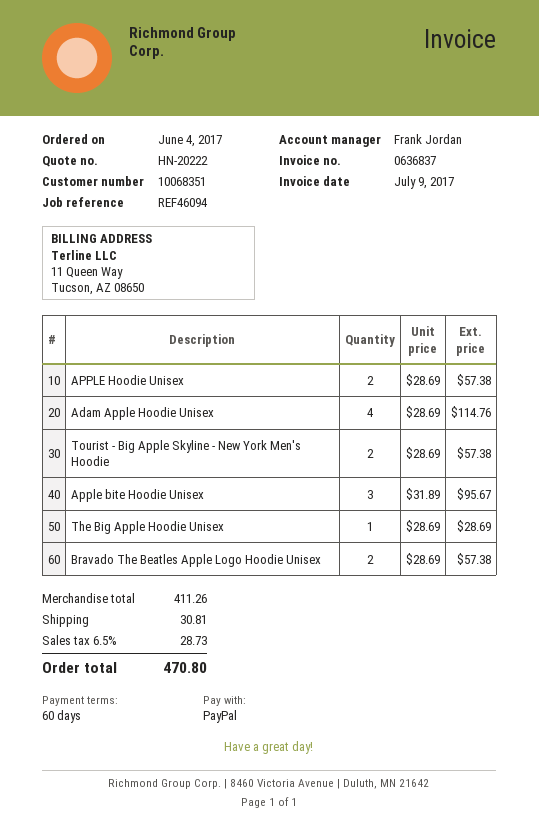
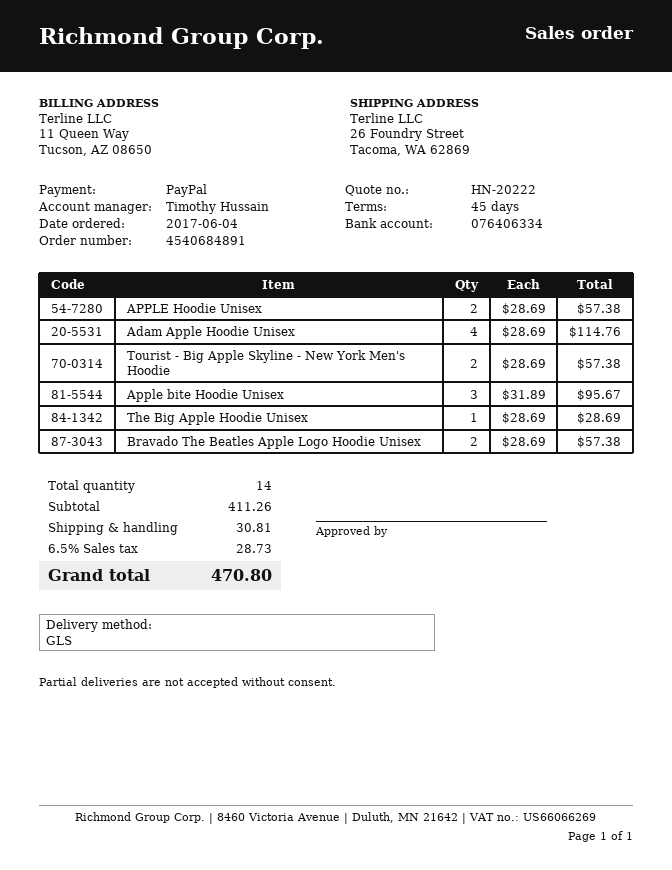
payment terms: 60 days -> 45 days
sales rep: Frank Jordan -> Timothy Hussain

